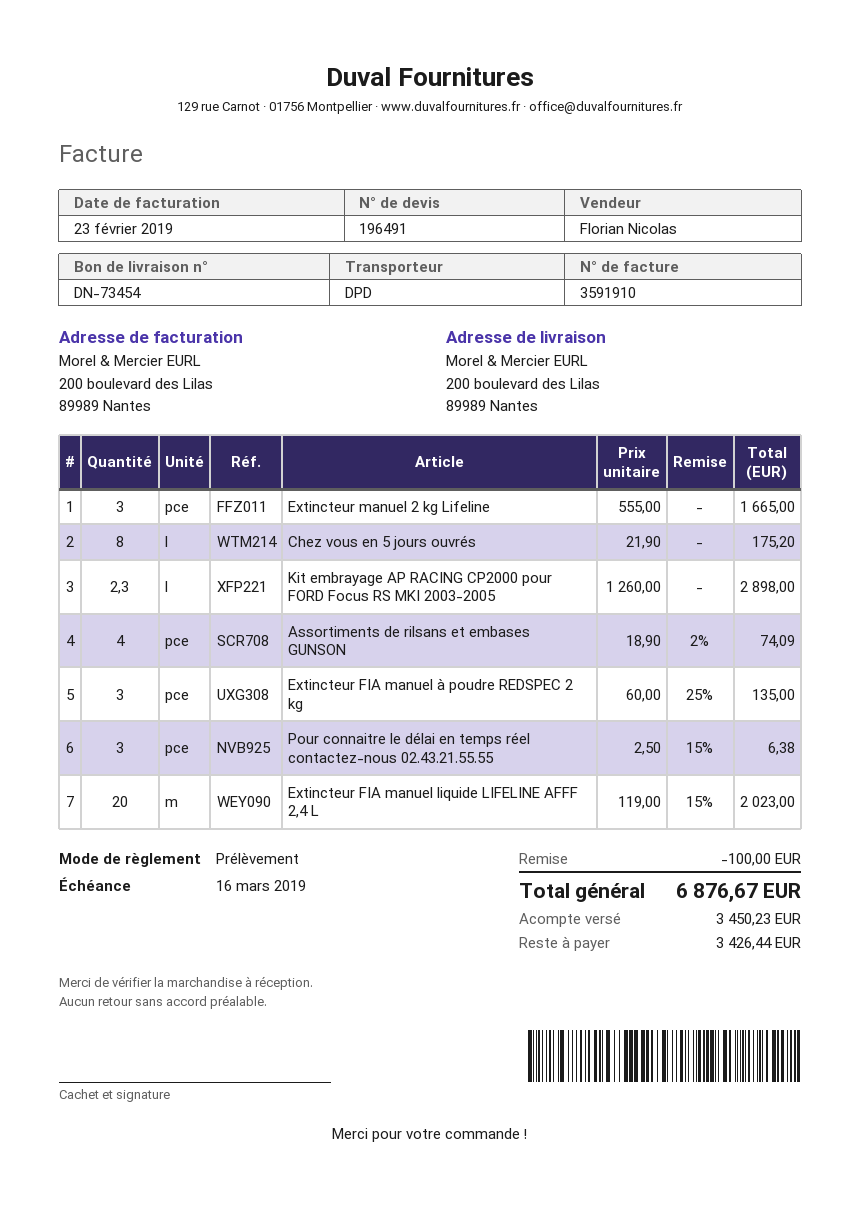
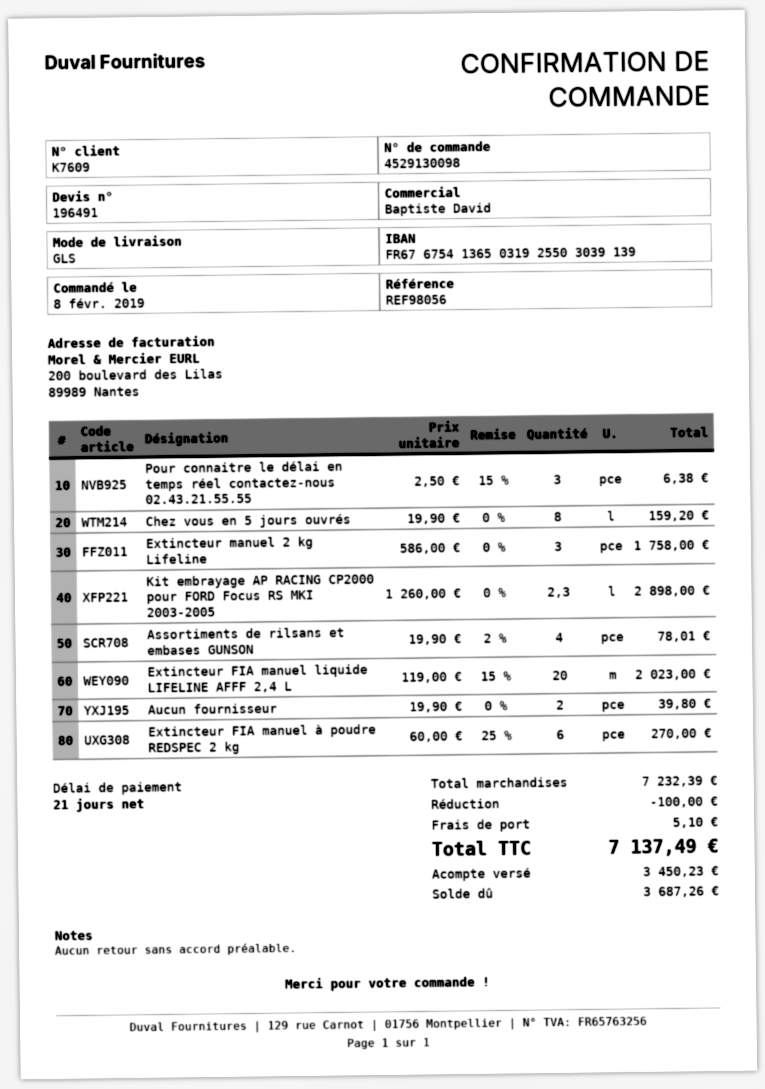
sales rep: Florian Nicolas -> Baptiste David
shipping method: DPD -> GLS
Extincteur manuel 2 kg Lifeline: 3 x 555.00 = 1665.00 -> 3 x 586.00 = 1758.00
Chez vous en 5 jours ouvrés: 8 x 21.90 = 175.20 -> 8 x 19.90 = 159.20
Assortiments de rilsans et embases GUNSON: 4 x 18.90 - 2% = 74.09 -> 4 x 19.90 - 2% = 78.01
Extincteur FIA manuel à poudre REDSPEC 2 kg: 3 x 60.00 - 25% = 135.00 -> 6 x 60.00 - 25% = 270.00
Aucun fournisseur: none -> 2 x 19.90 = 39.80
shipping: none -> 5.10
total: 6876.67 -> 7137.49
balance: 3426.44 -> 3687.26

